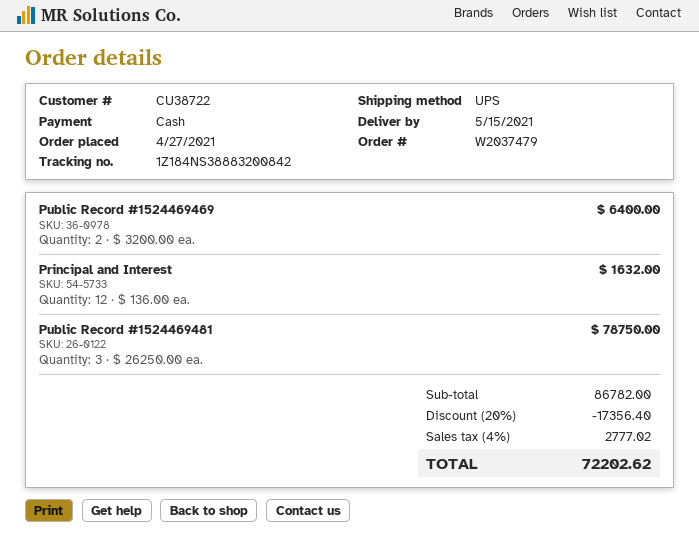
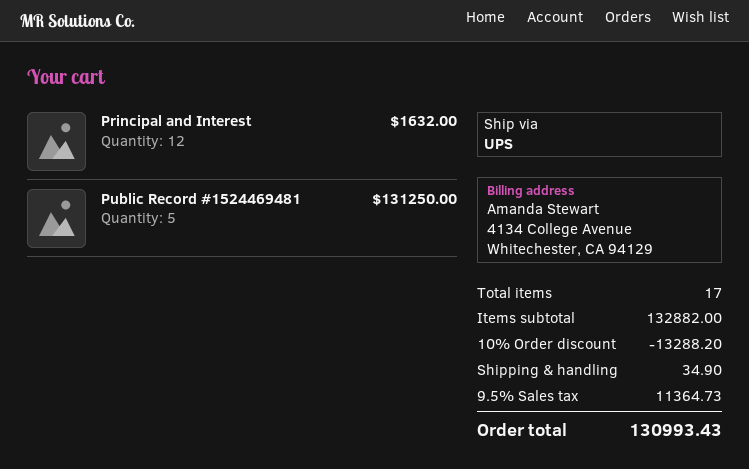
Public Record #1524469469: 2 for 6400.00 -> none
Public Record #1524469481: 3 for 78750.00 -> 5 for 131250.00
subtotal: 86782.00 -> 132882.00
discount: 20% = 17356.40 -> 10% = 13288.20
shipping: none -> 34.90
tax: 4% = 2777.02 -> 9.5% = 11364.73
total: 72202.62 -> 130993.43

